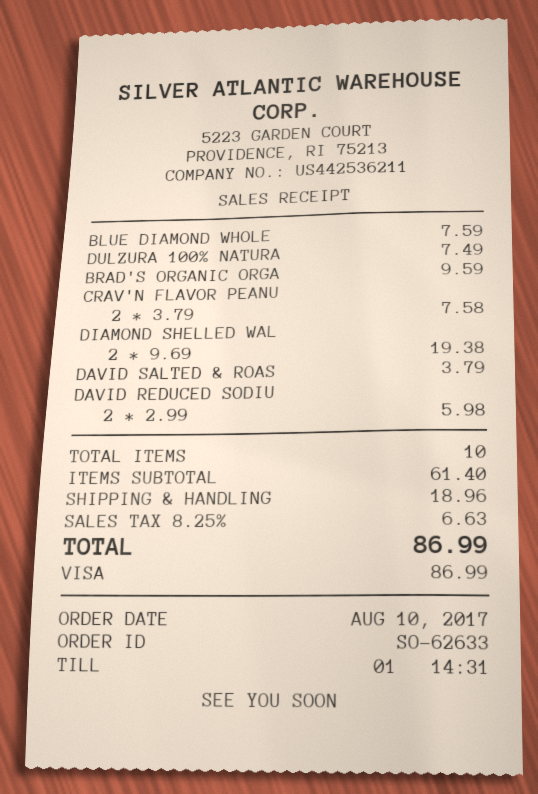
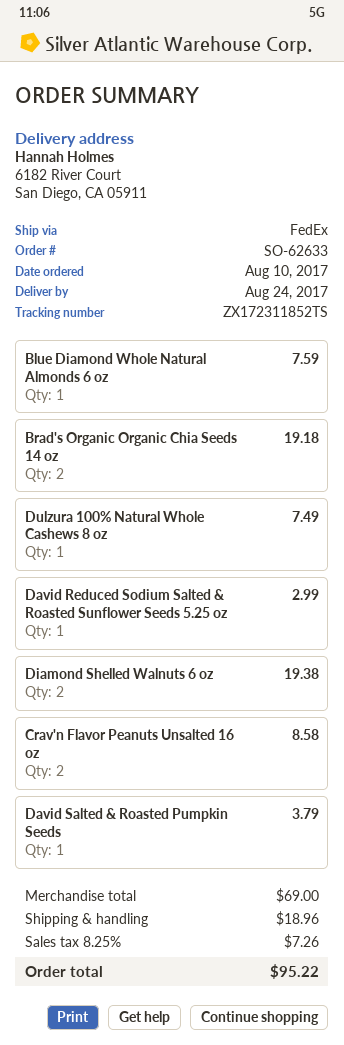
BRAD'S ORGANIC ORGA: 1 for 9.59 -> 2 for 19.18
CRAV'N FLAVOR PEANU: 2 for 7.58 -> 2 for 8.58
DAVID REDUCED SODIU: 2 for 5.98 -> 1 for 2.99
subtotal: 61.40 -> 69.00
tax: 8.25% = 6.63 -> 8.25% = 7.26
total: 86.99 -> 95.22

